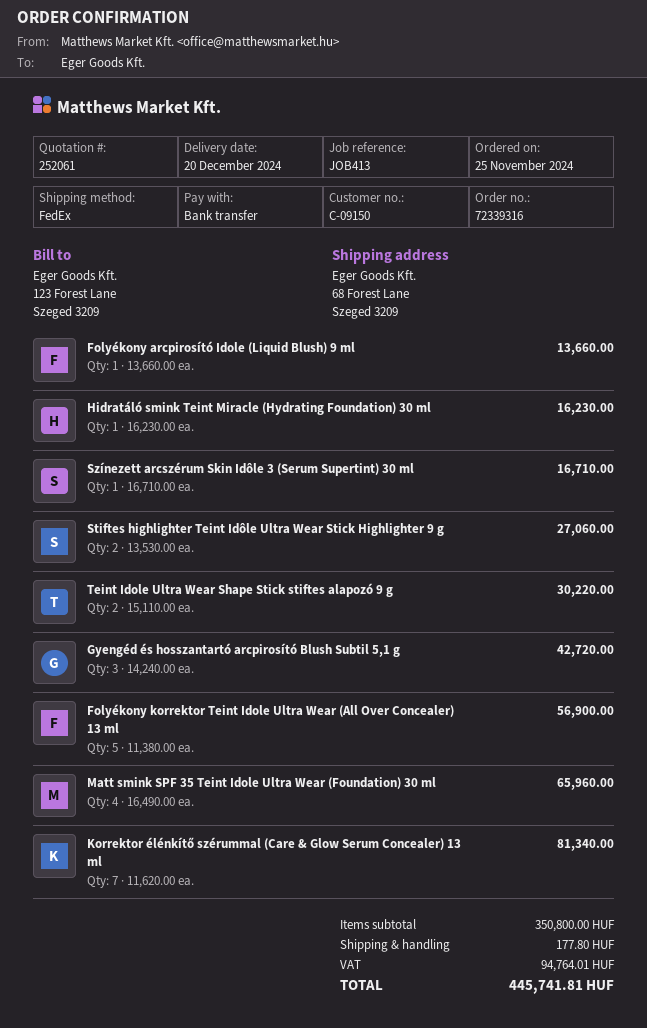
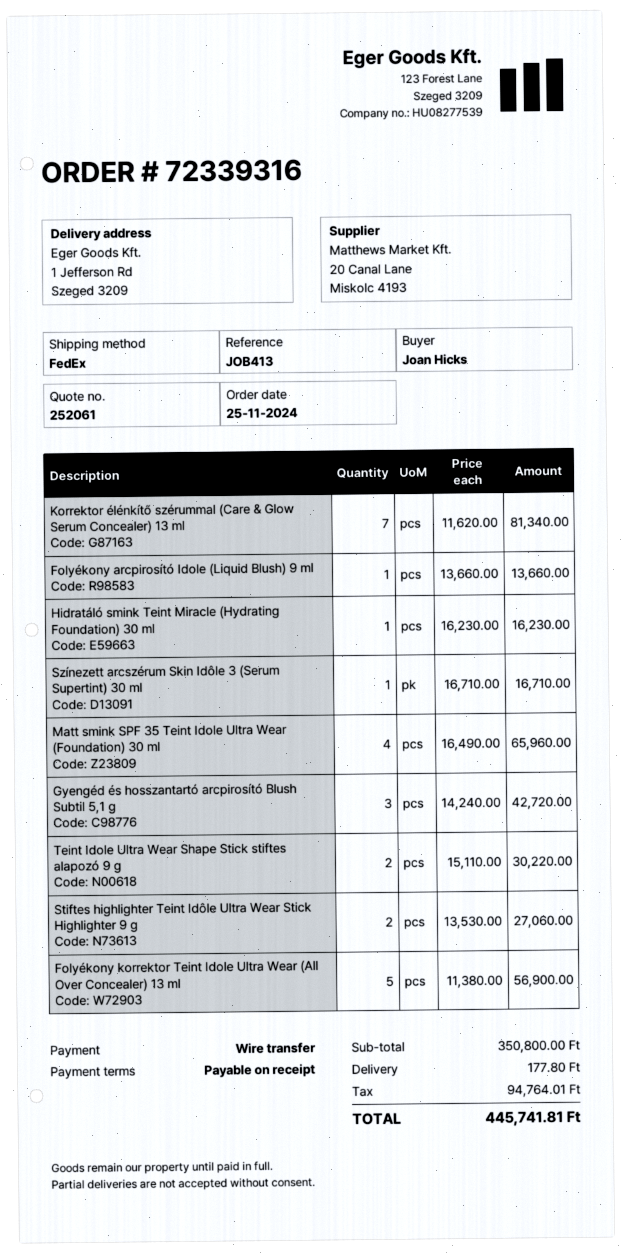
ship to: 68 Forest Lane, Szeged 3209 -> 1 Jefferson Rd, Szeged 3209

